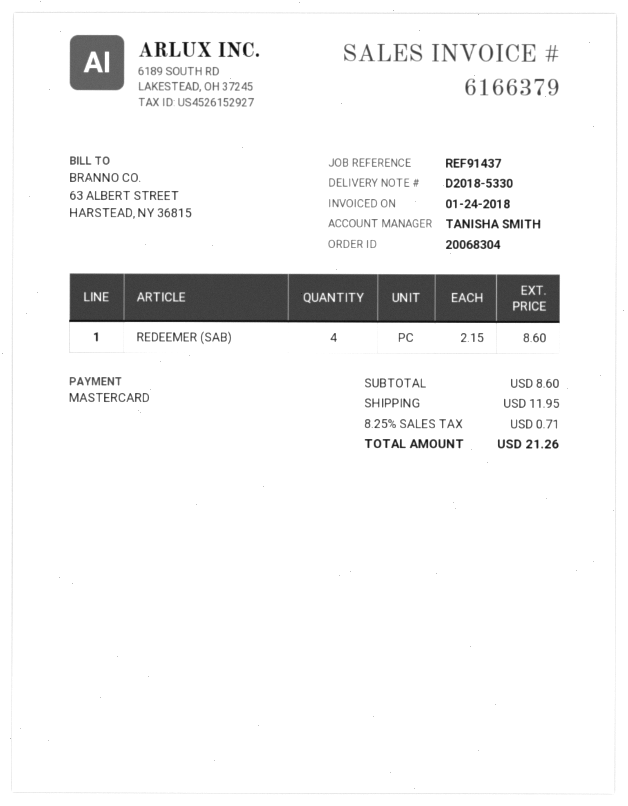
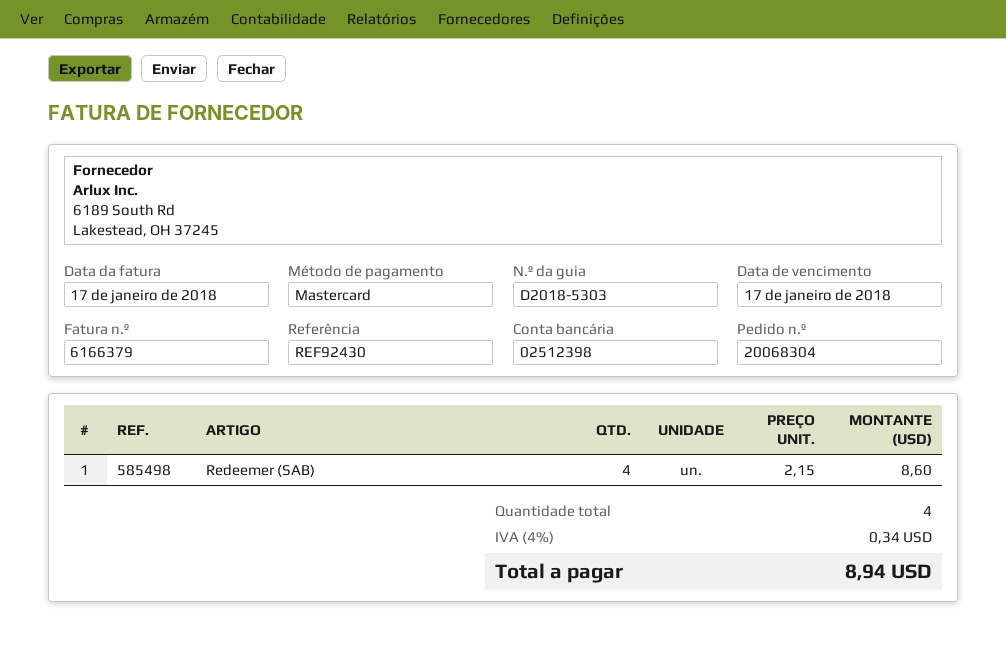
delivery note number: D2018-5330 -> D2018-5303
invoice date: 2018-01-24 -> 2018-01-17
reference: REF91437 -> REF92430
shipping: 11.95 -> none
tax: 8.25% = 0.71 -> 4% = 0.34
total: 21.26 -> 8.94

